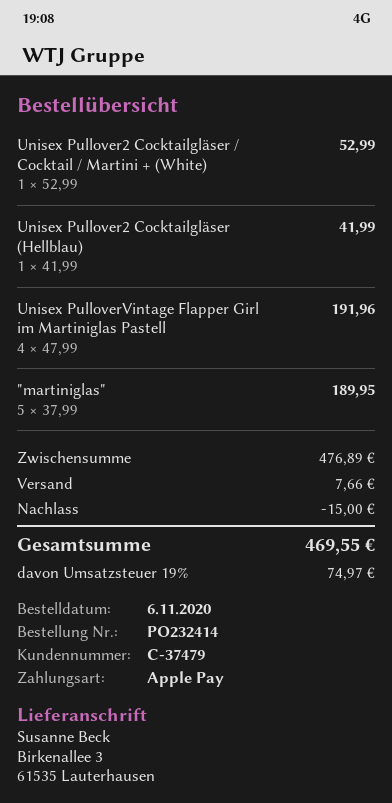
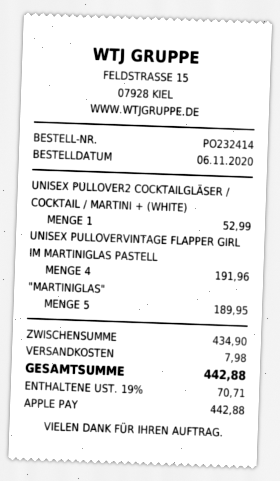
Unisex Pullover2 Cocktailgläser (Hellblau): 1 for 41.99 -> none
subtotal: 476.89 -> 434.90
discount: 15.00 -> none
shipping: 7.66 -> 7.98
tax: 19% = 74.97 -> 19% = 70.71
total: 469.55 -> 442.88

